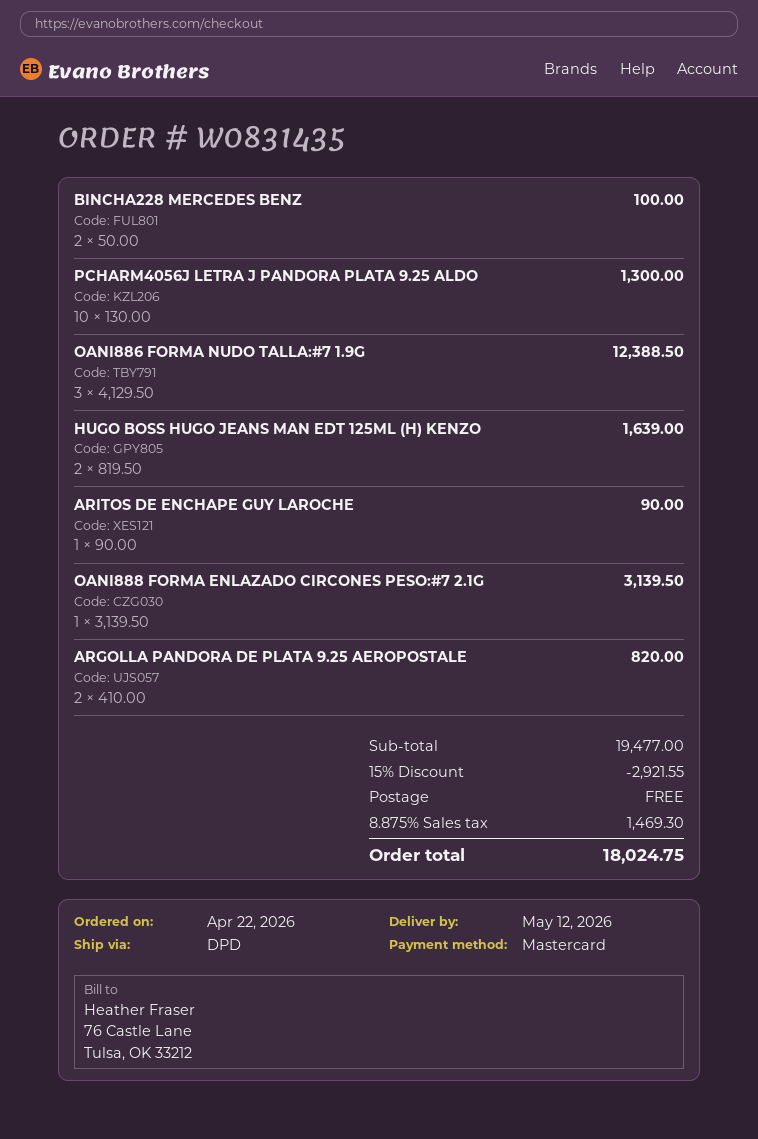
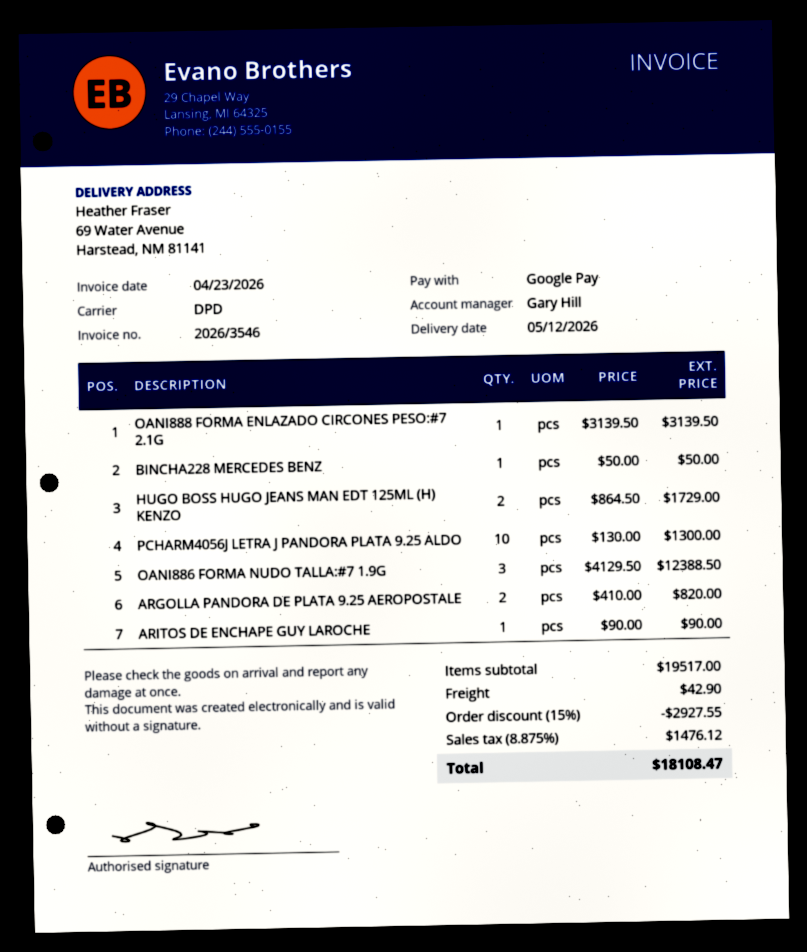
payment method: Mastercard -> Google Pay
BINCHA228 MERCEDES BENZ: 2 x 50.00 = 100.00 -> 1 x 50.00 = 50.00
HUGO BOSS HUGO JEANS MAN EDT 125ML (H) KENZO: 2 x 819.50 = 1639.00 -> 2 x 864.50 = 1729.00
subtotal: 19477.00 -> 19517.00
discount: 15% = 2921.55 -> 15% = 2927.55
shipping: 0.00 -> 42.90
tax: 8.875% = 1469.30 -> 8.875% = 1476.12
total: 18024.75 -> 18108.47

